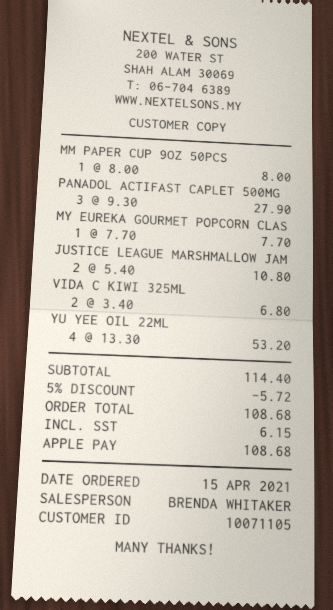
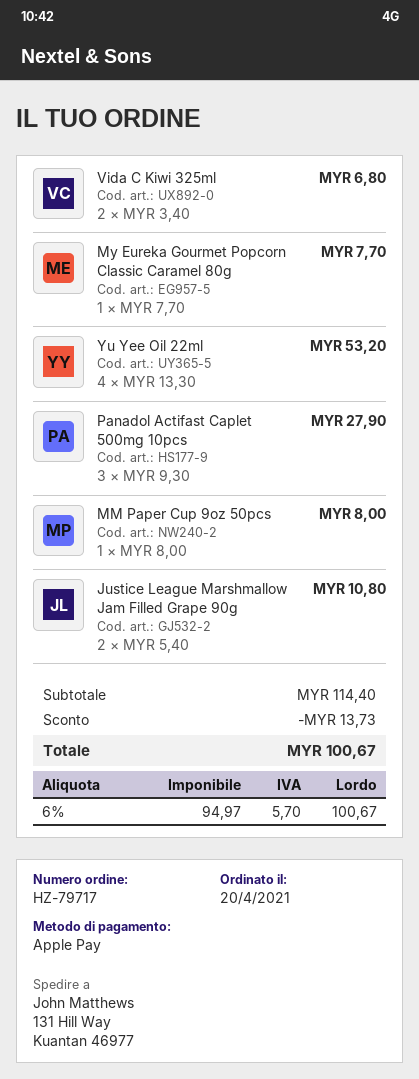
order date: 2021-04-15 -> 2021-04-20
discount: 5.72 -> 13.73
tax: 6.15 -> 5.70
total: 108.68 -> 100.67

